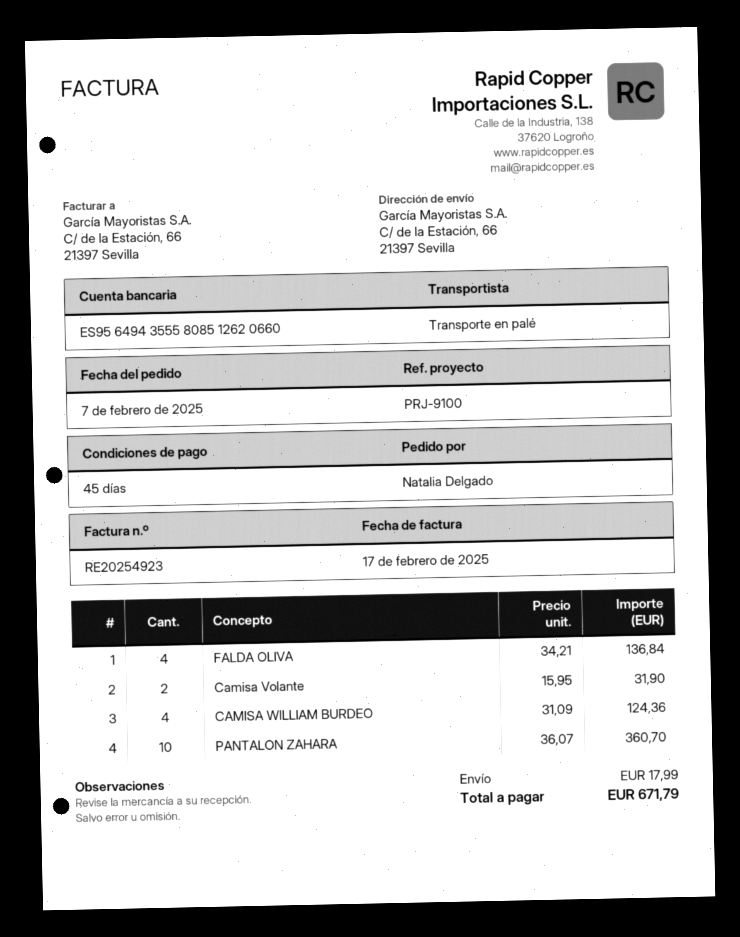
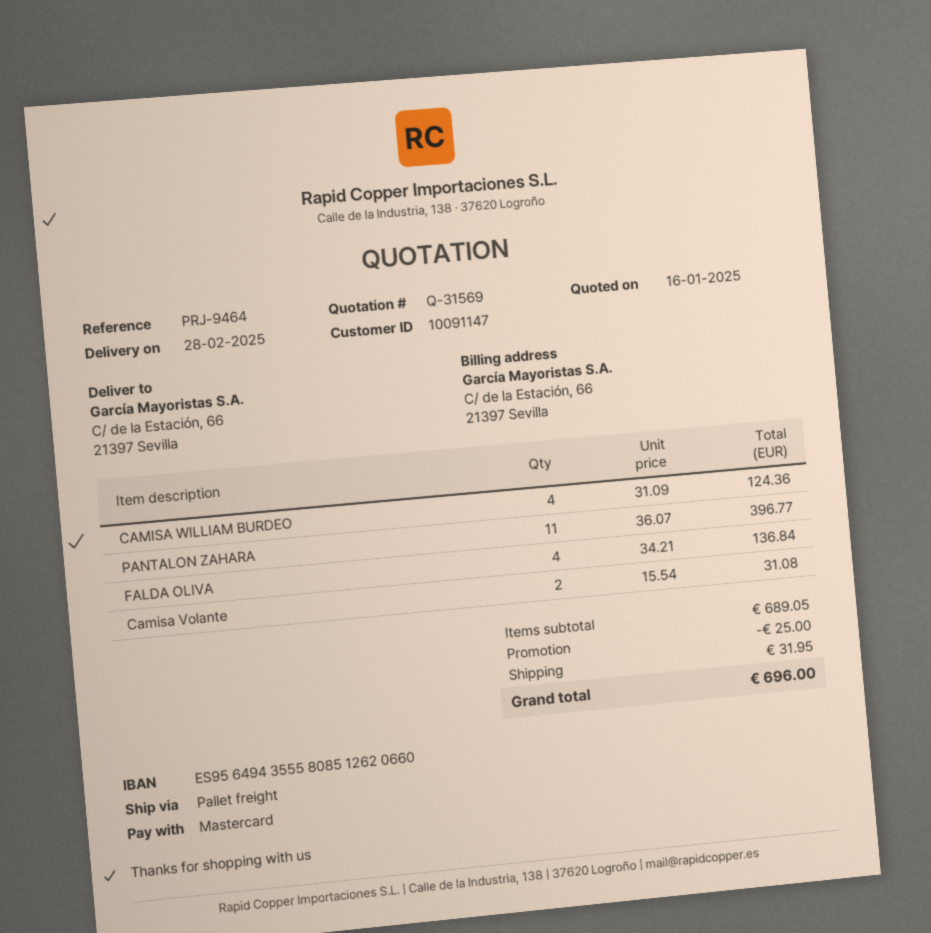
reference: PRJ-9100 -> PRJ-9464
Camisa Volante: 2 x 15.95 = 31.90 -> 2 x 15.54 = 31.08
PANTALON ZAHARA: 10 x 36.07 = 360.70 -> 11 x 36.07 = 396.77
discount: none -> 25.00
shipping: 17.99 -> 31.95
total: 671.79 -> 696.00

